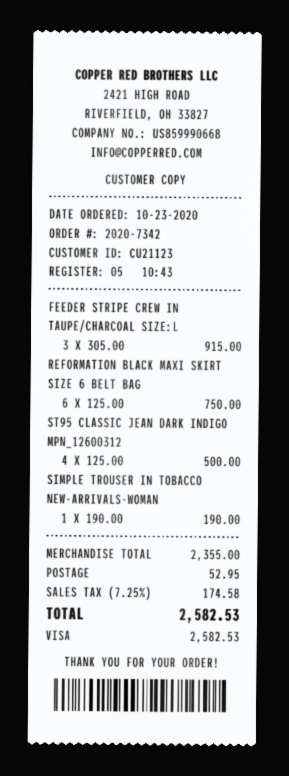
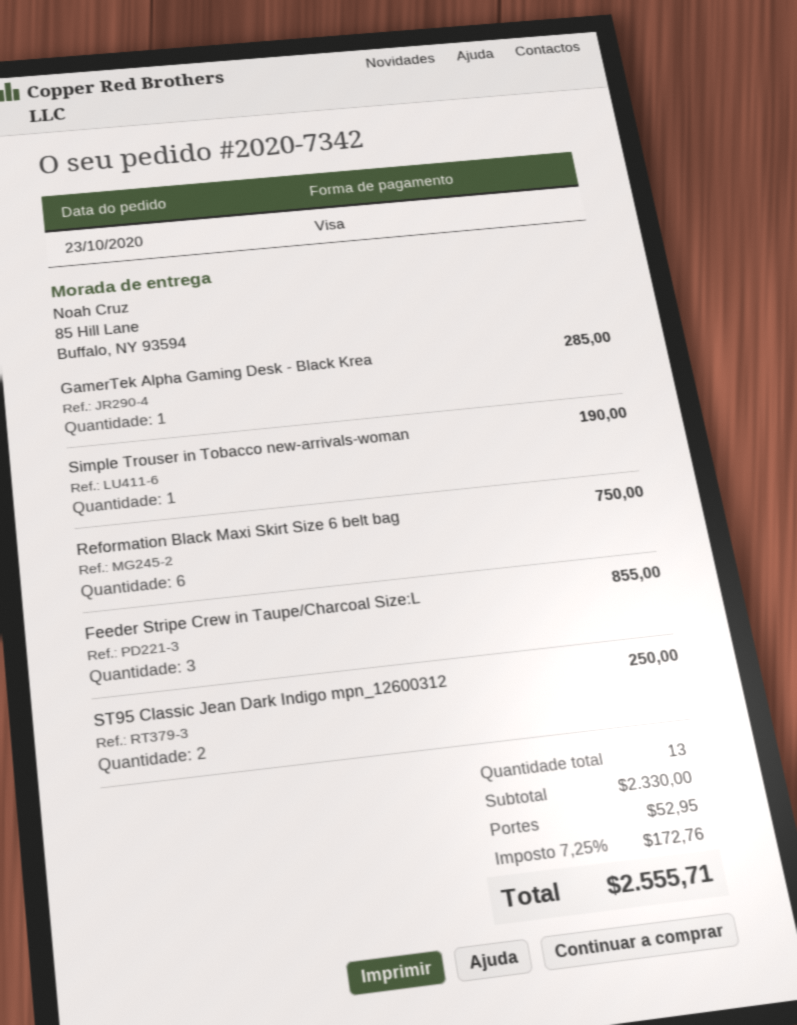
FEEDER STRIPE CREW IN TAUPE/CHARCOAL SIZE:L: 3 for 915.00 -> 3 for 855.00
ST95 CLASSIC JEAN DARK INDIGO MPN_12600312: 4 for 500.00 -> 2 for 250.00
GamerTek Alpha Gaming Desk - Black Krea: none -> 1 for 285.00
subtotal: 2355.00 -> 2330.00
tax: 7.25% = 174.58 -> 7.25% = 172.76
total: 2582.53 -> 2555.71

